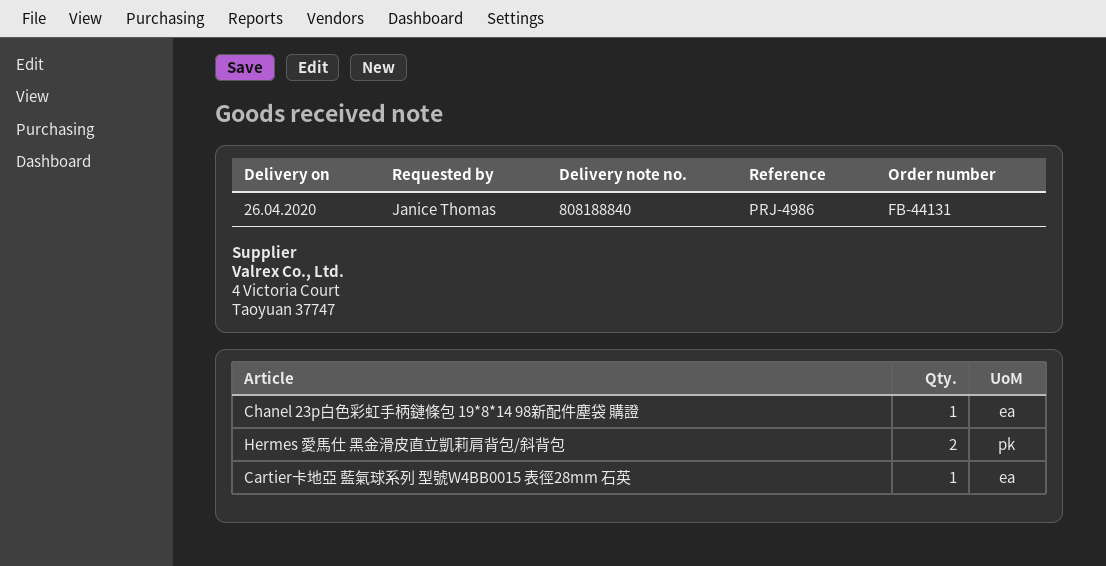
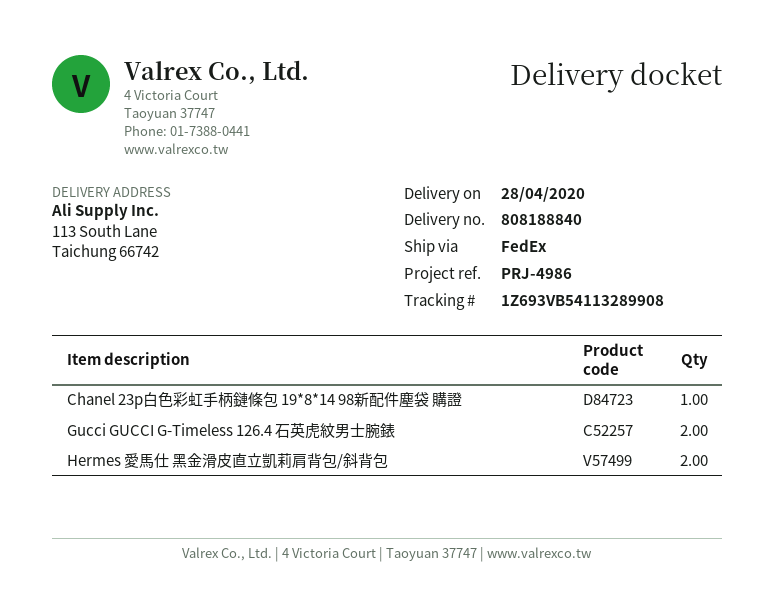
delivery date: 2020-04-26 -> 2020-04-28
Cartier卡地亞 藍氣球系列 型號W4BB0015 表徑28mm 石英: 1 -> none
Gucci GUCCI G-Timeless 126.4 石英虎紋男士腕錶: none -> 2

